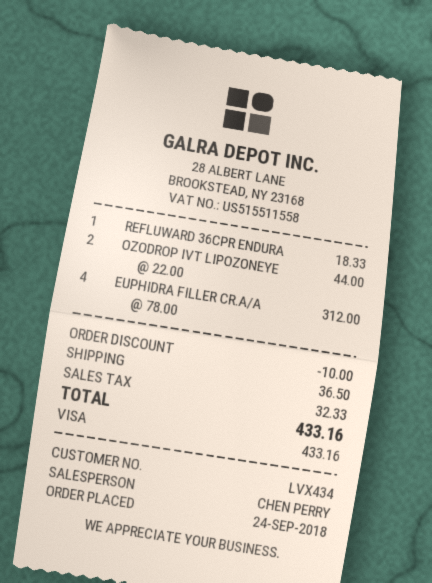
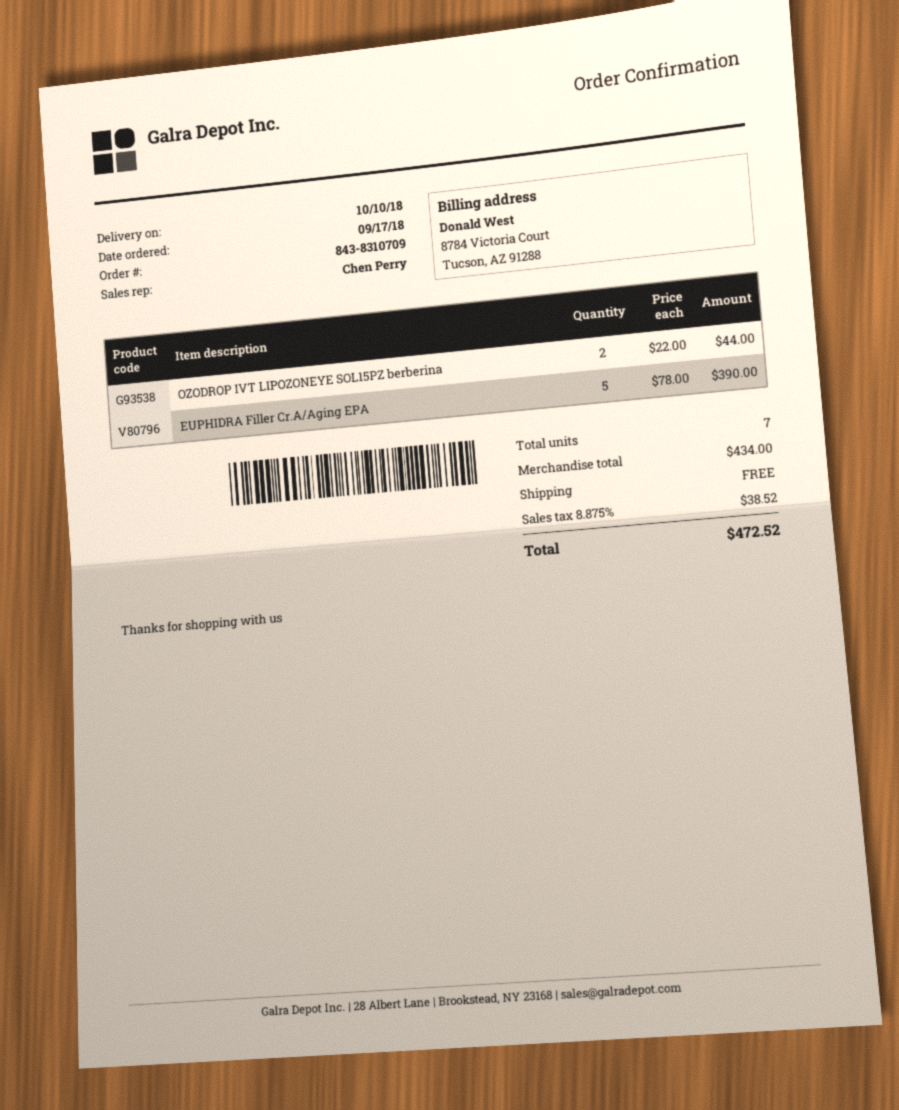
order date: 2018-09-24 -> 2018-09-17
REFLUWARD 36CPR ENDURA: 1 x 18.33 = 18.33 -> none
EUPHIDRA FILLER CR.A/A: 4 x 78.00 = 312.00 -> 5 x 78.00 = 390.00
discount: 10.00 -> none
shipping: 36.50 -> 0.00
tax: 32.33 -> 38.52
total: 433.16 -> 472.52

